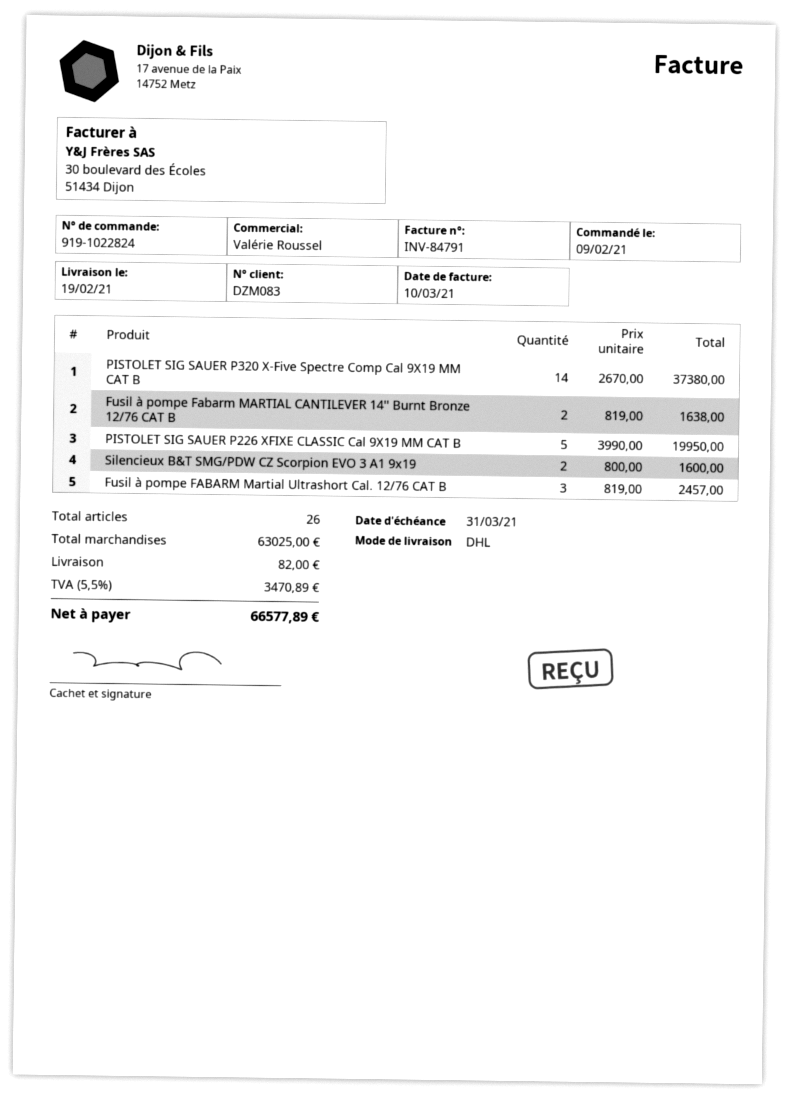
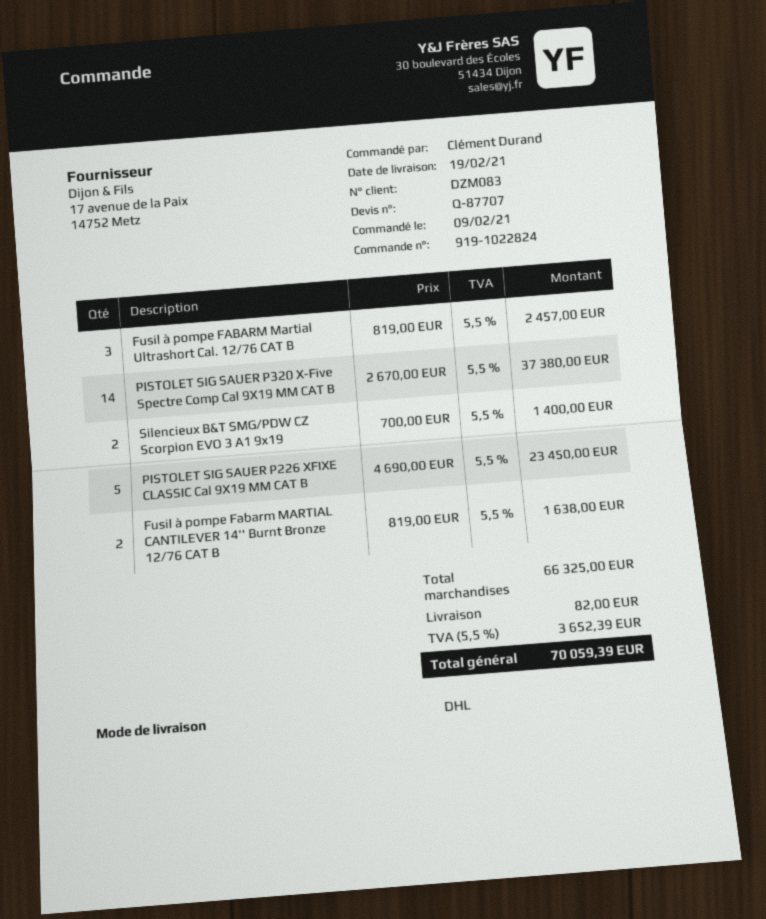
PISTOLET SIG SAUER P226 XFIXE CLASSIC Cal 9X19 MM CAT B: 5 x 3990.00 = 19950.00 -> 5 x 4690.00 = 23450.00
Silencieux B&T SMG/PDW CZ Scorpion EVO 3 A1 9x19: 2 x 800.00 = 1600.00 -> 2 x 700.00 = 1400.00
subtotal: 63025.00 -> 66325.00
tax: 5.5% = 3470.89 -> 5.5% = 3652.39
total: 66577.89 -> 70059.39

